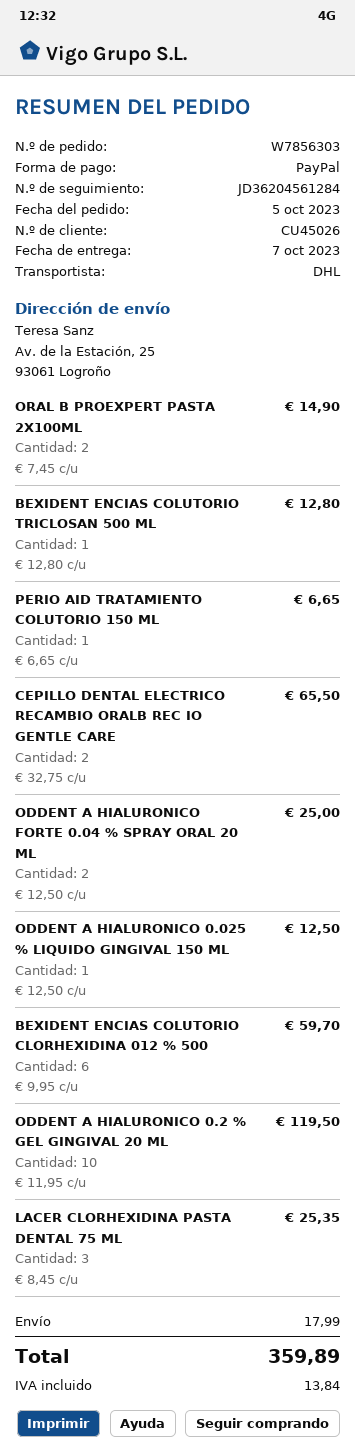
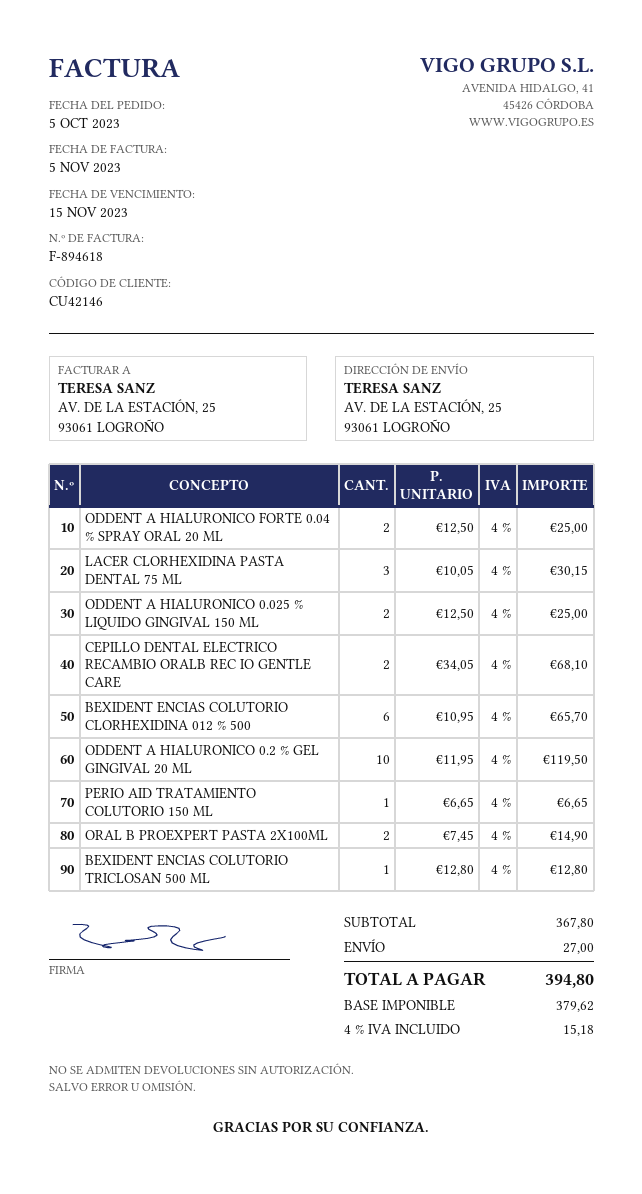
customer number: CU45026 -> CU42146
CEPILLO DENTAL ELECTRICO RECAMBIO ORALB REC IO GENTLE CARE: 2 x 32.75 = 65.50 -> 2 x 34.05 = 68.10
ODDENT A HIALURONICO 0.025 % LIQUIDO GINGIVAL 150 ML: 1 x 12.50 = 12.50 -> 2 x 12.50 = 25.00
BEXIDENT ENCIAS COLUTORIO CLORHEXIDINA 012 % 500: 6 x 9.95 = 59.70 -> 6 x 10.95 = 65.70
LACER CLORHEXIDINA PASTA DENTAL 75 ML: 3 x 8.45 = 25.35 -> 3 x 10.05 = 30.15
shipping: 17.99 -> 27.00
tax: 13.84 -> 15.18
total: 359.89 -> 394.80

